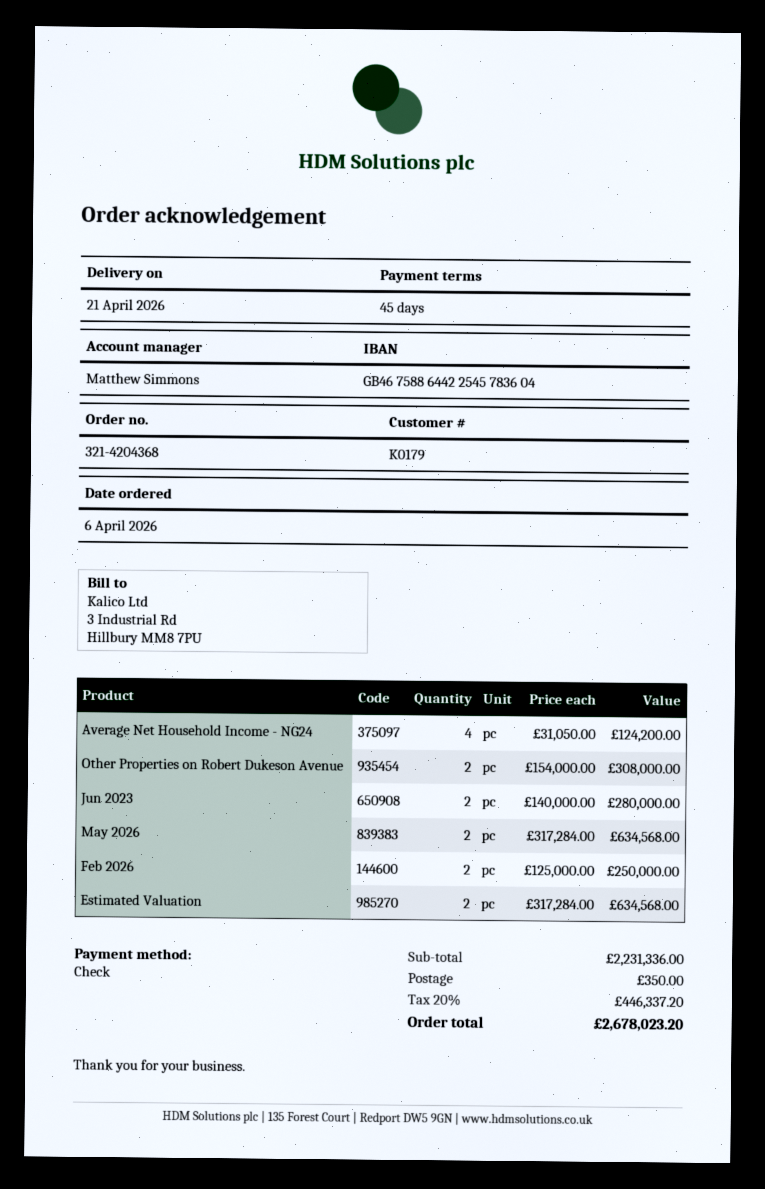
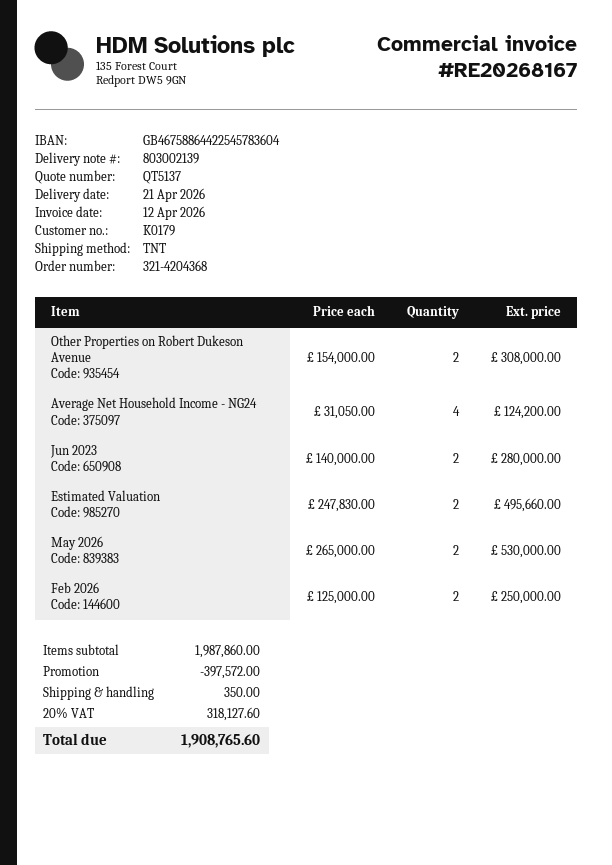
May 2026: 2 x 317284.00 = 634568.00 -> 2 x 265000.00 = 530000.00
Estimated Valuation: 2 x 317284.00 = 634568.00 -> 2 x 247830.00 = 495660.00
subtotal: 2231336.00 -> 1987860.00
discount: none -> 397572.00
tax: 20% = 446337.20 -> 20% = 318127.60
total: 2678023.20 -> 1908765.60

